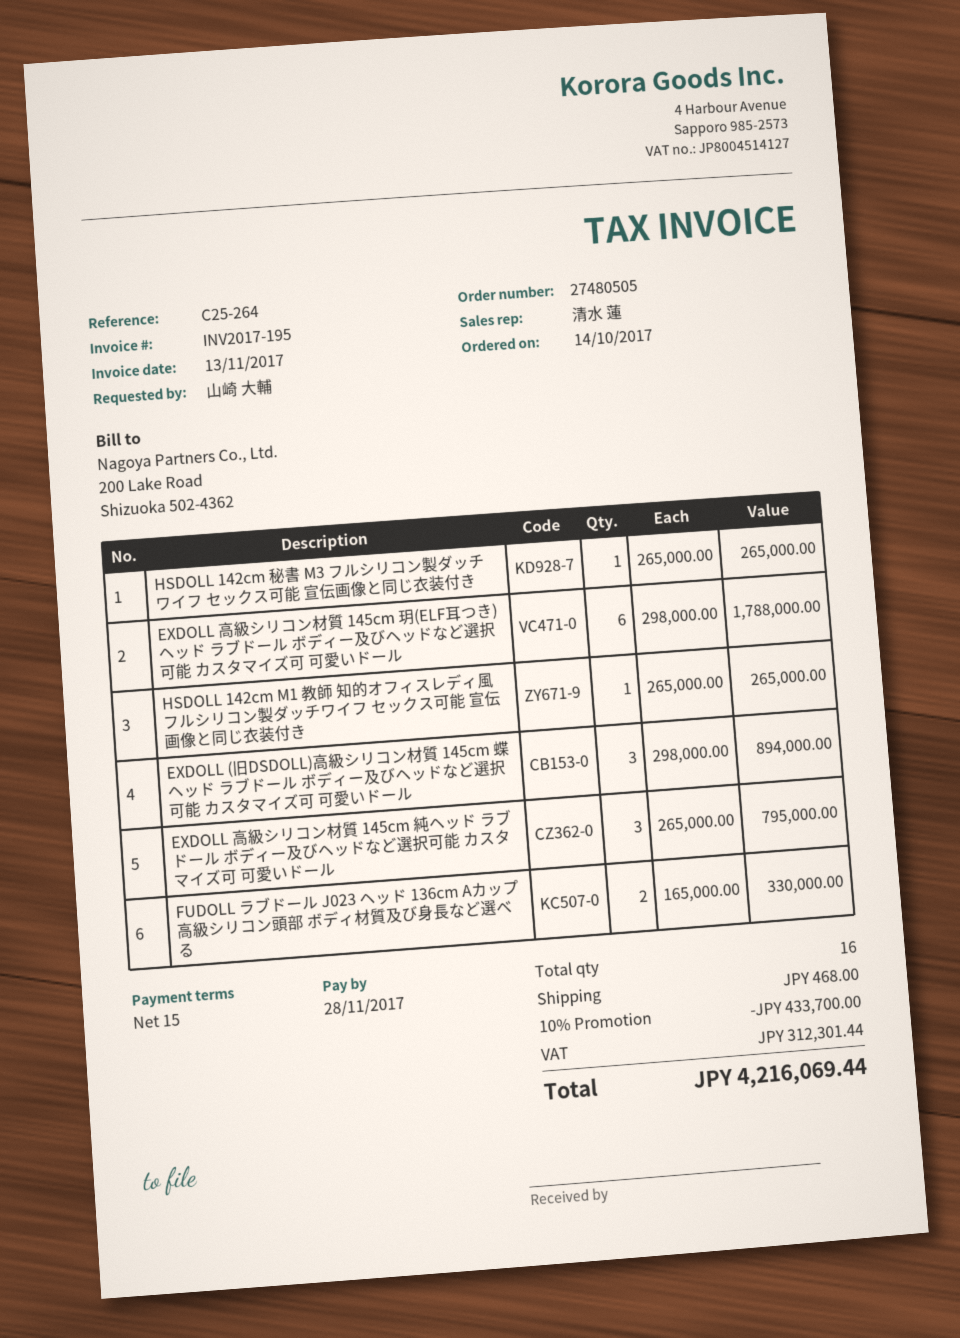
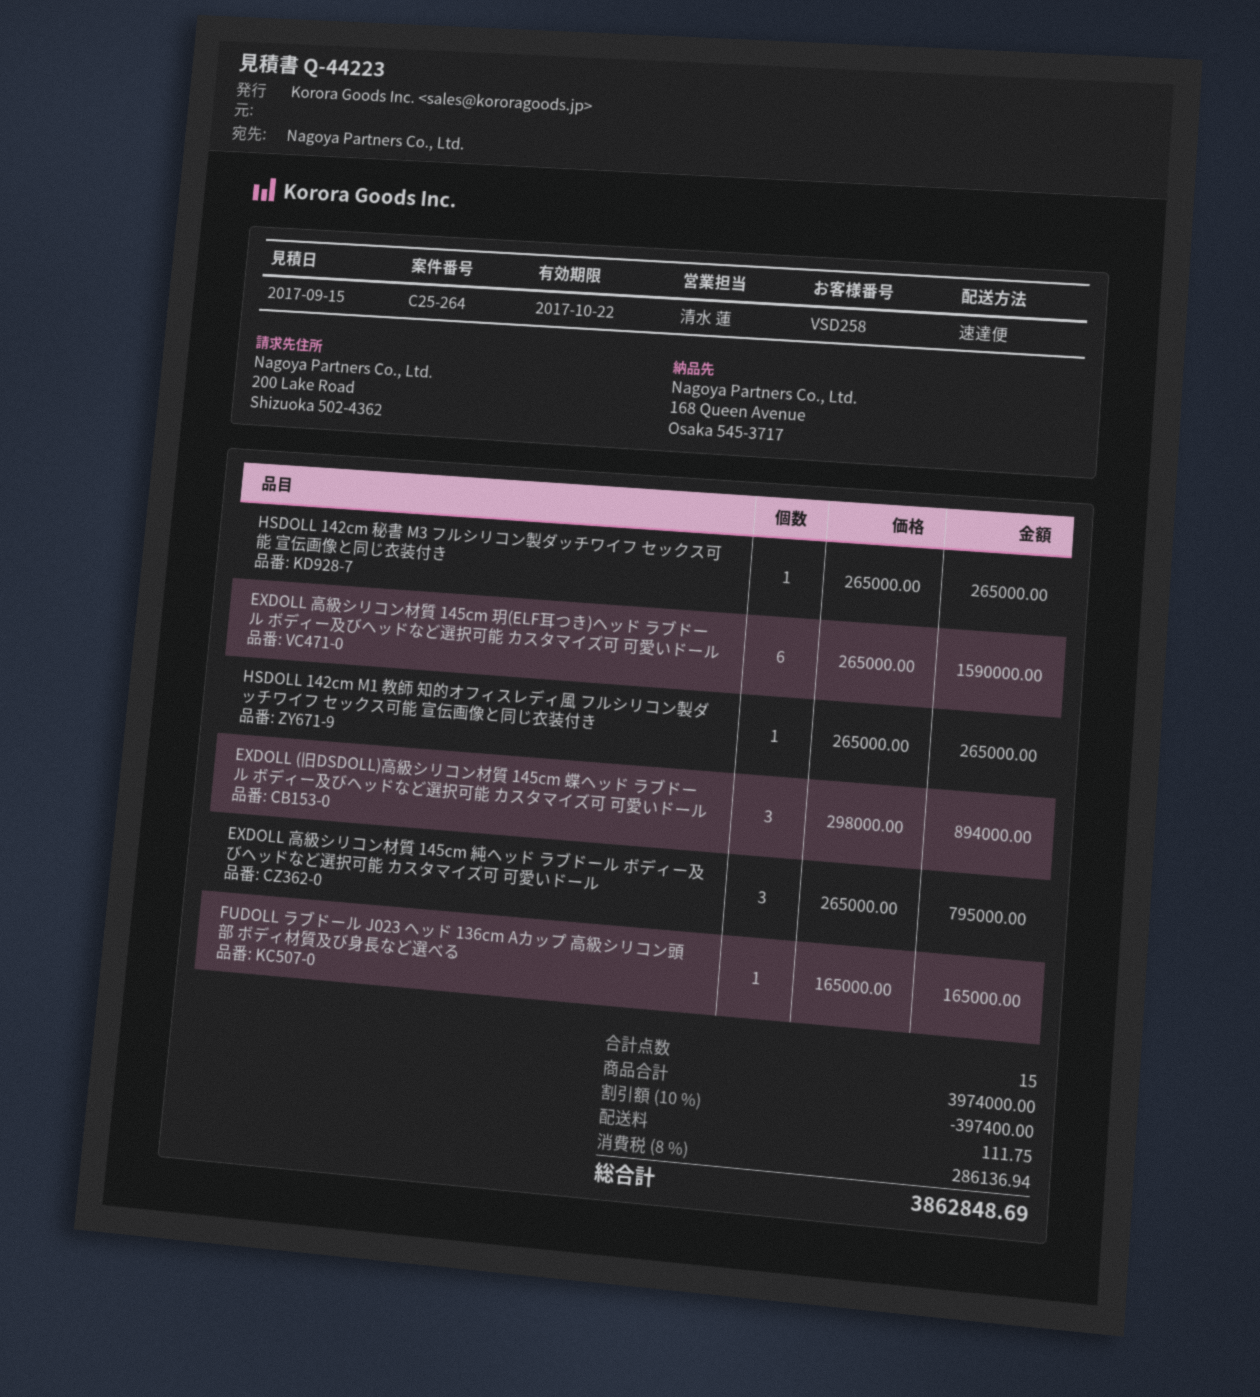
EXDOLL 高級シリコン材質 145cm 玥(ELF耳つき)ヘッド ラブドール ボディー及びヘッドなど選択可能 カスタマイズ可 可愛いドール: 6 x 298000.00 = 1788000.00 -> 6 x 265000.00 = 1590000.00
FUDOLL ラブドール J023 ヘッド 136cm Aカップ 高級シリコン頭部 ボディ材質及び身長など選べる: 2 x 165000.00 = 330000.00 -> 1 x 165000.00 = 165000.00
total quantity: 16 -> 15
discount: 10% = 433700.00 -> 10% = 397400.00
shipping: 468.00 -> 111.75
tax: 312301.44 -> 286136.94
total: 4216069.44 -> 3862848.69

